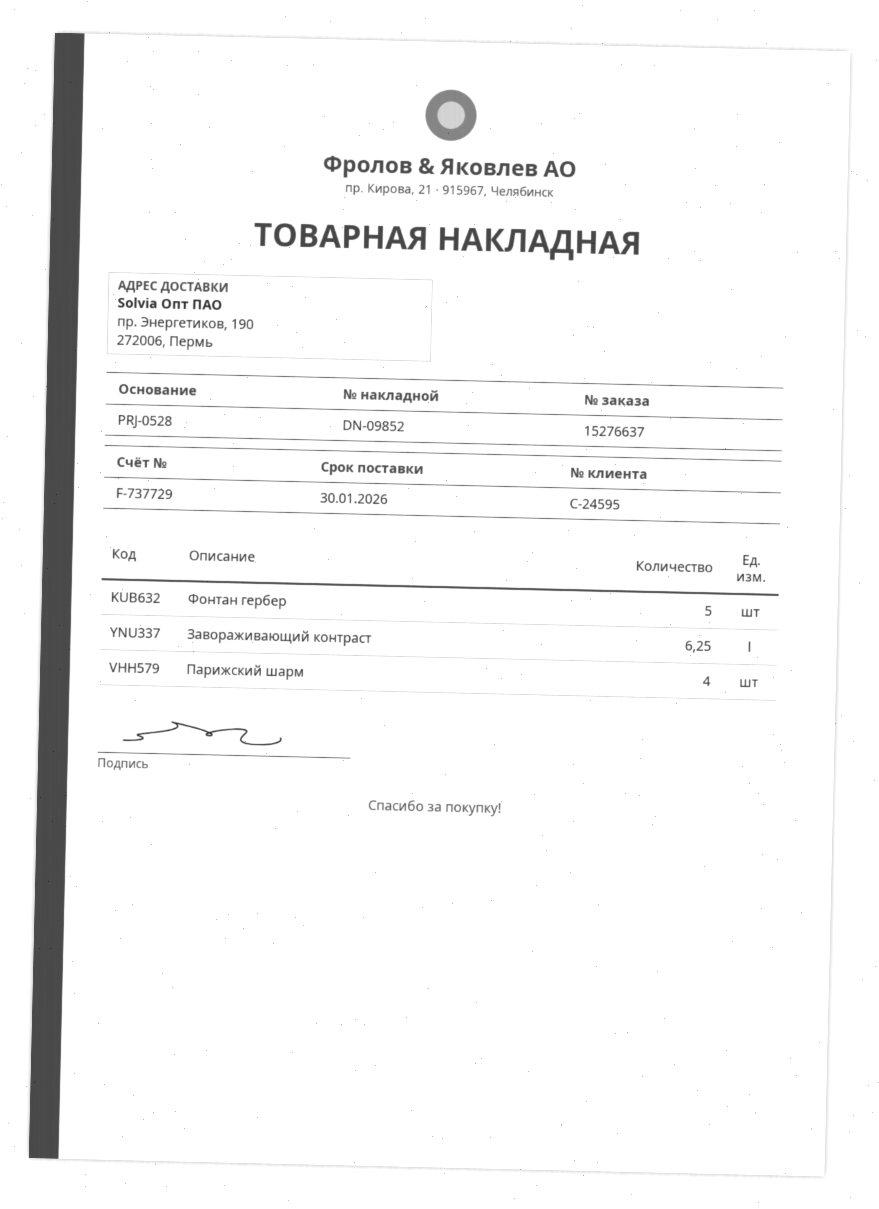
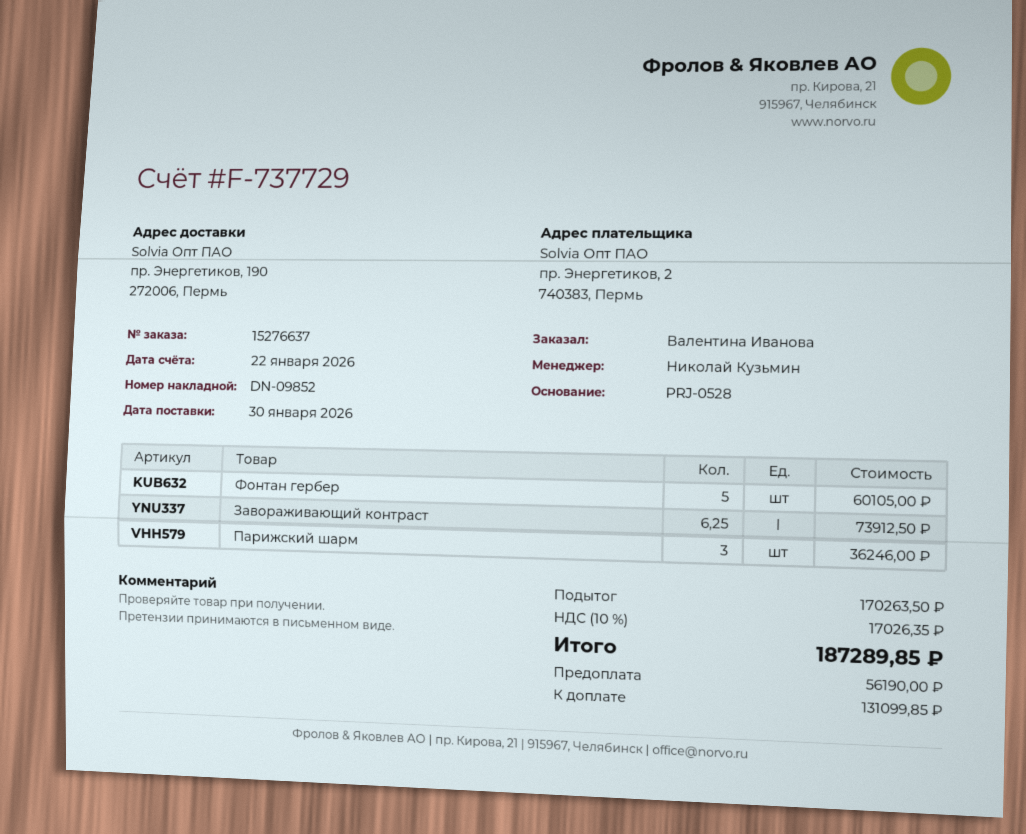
Парижский шарм: 4 -> 3

